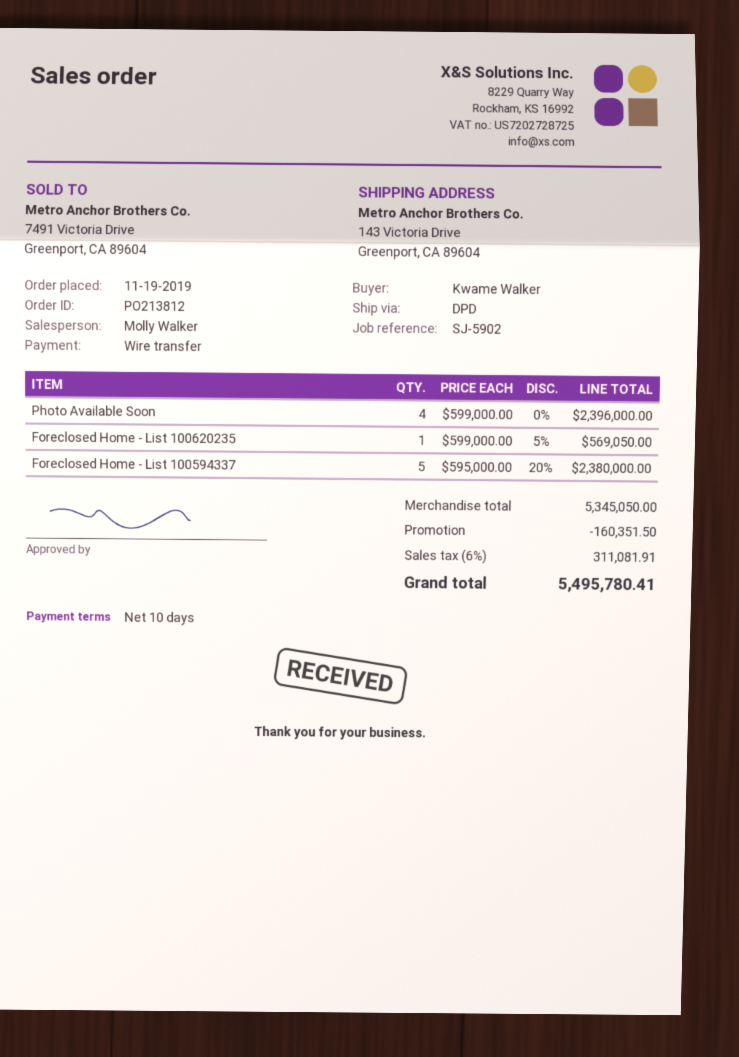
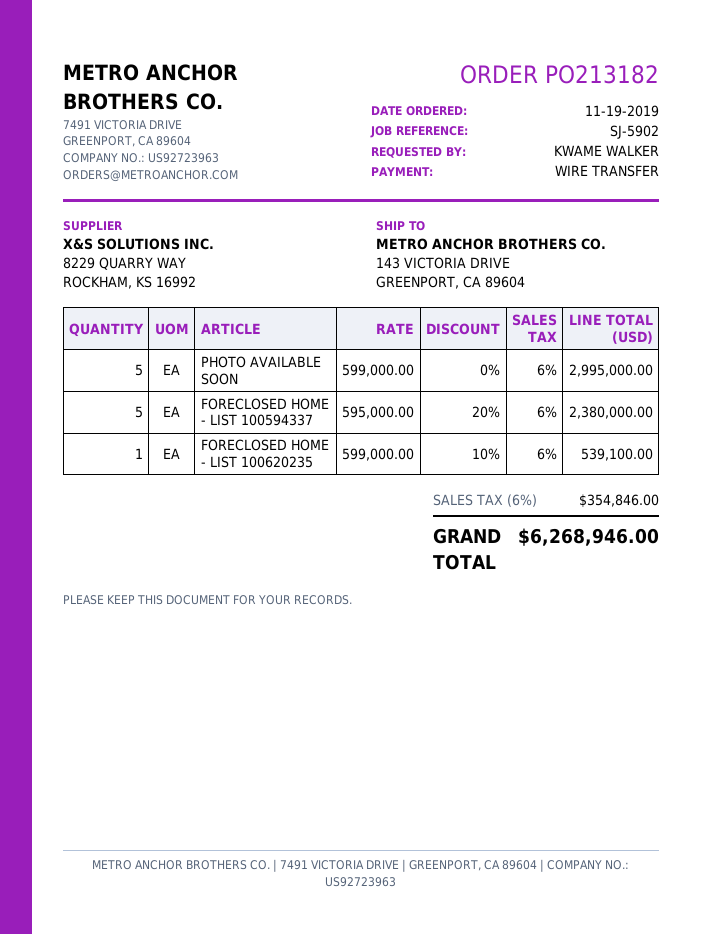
order number: PO213812 -> PO213182
Photo Available Soon: 4 x 599000.00 = 2396000.00 -> 5 x 599000.00 = 2995000.00
Foreclosed Home - List 100620235: 1 x 599000.00 - 5% = 569050.00 -> 1 x 599000.00 - 10% = 539100.00
discount: 160351.50 -> none
tax: 6% = 311081.91 -> 6% = 354846.00
total: 5495780.41 -> 6268946.00

